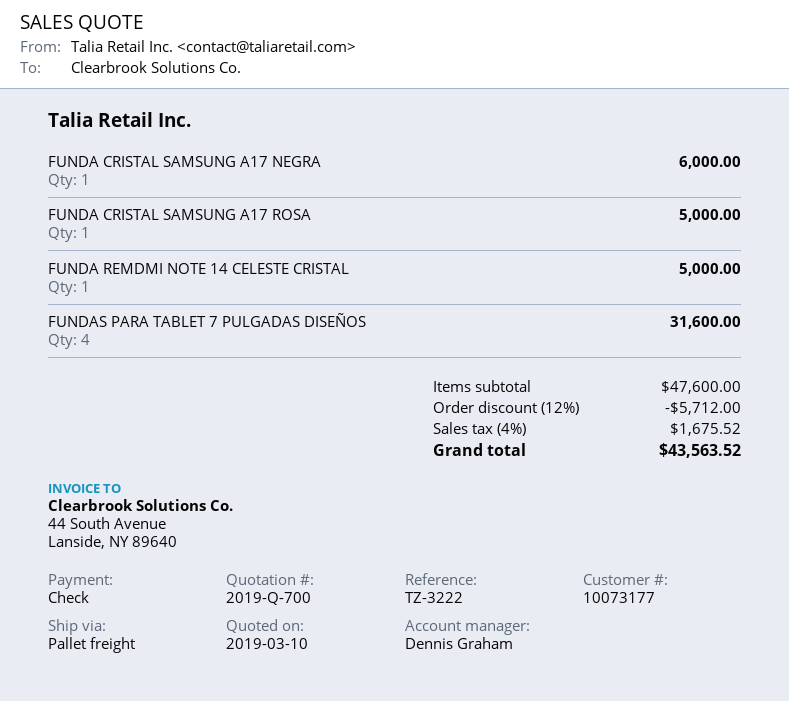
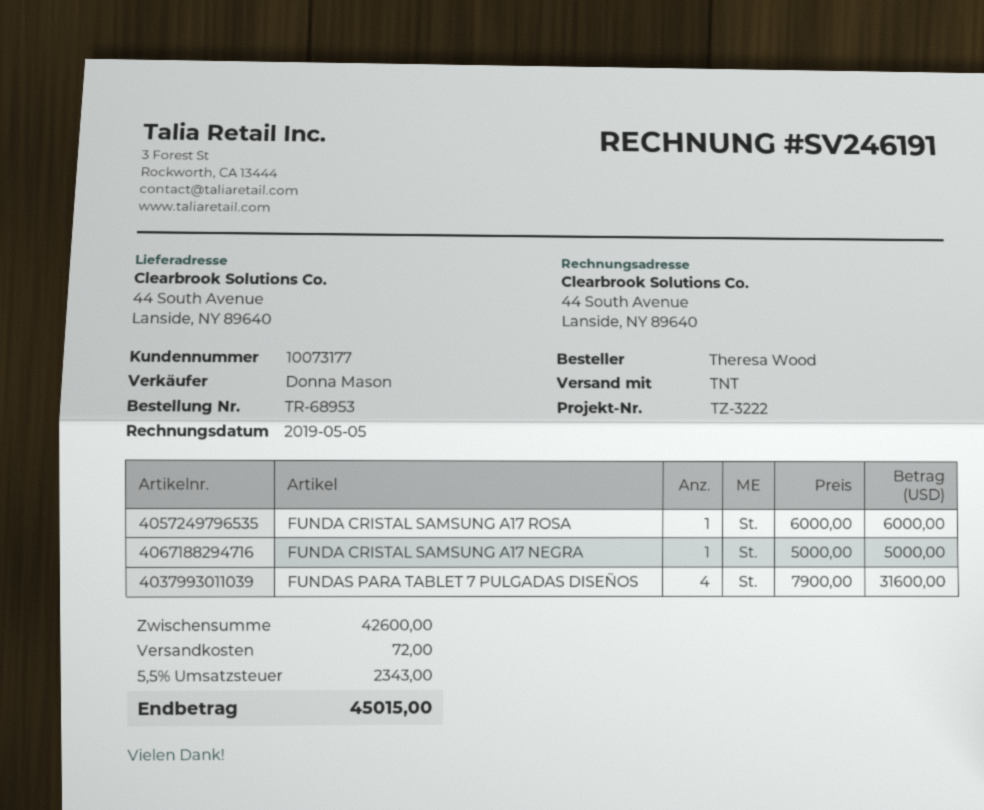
sales rep: Dennis Graham -> Donna Mason
shipping method: pallet freight -> TNT
FUNDA CRISTAL SAMSUNG A17 NEGRA: 1 for 6000.00 -> 1 for 5000.00
FUNDA CRISTAL SAMSUNG A17 ROSA: 1 for 5000.00 -> 1 for 6000.00
FUNDA REMDMI NOTE 14 CELESTE CRISTAL: 1 for 5000.00 -> none
subtotal: 47600.00 -> 42600.00
discount: 12% = 5712.00 -> none
shipping: none -> 72.00
tax: 4% = 1675.52 -> 5.5% = 2343.00
total: 43563.52 -> 45015.00

